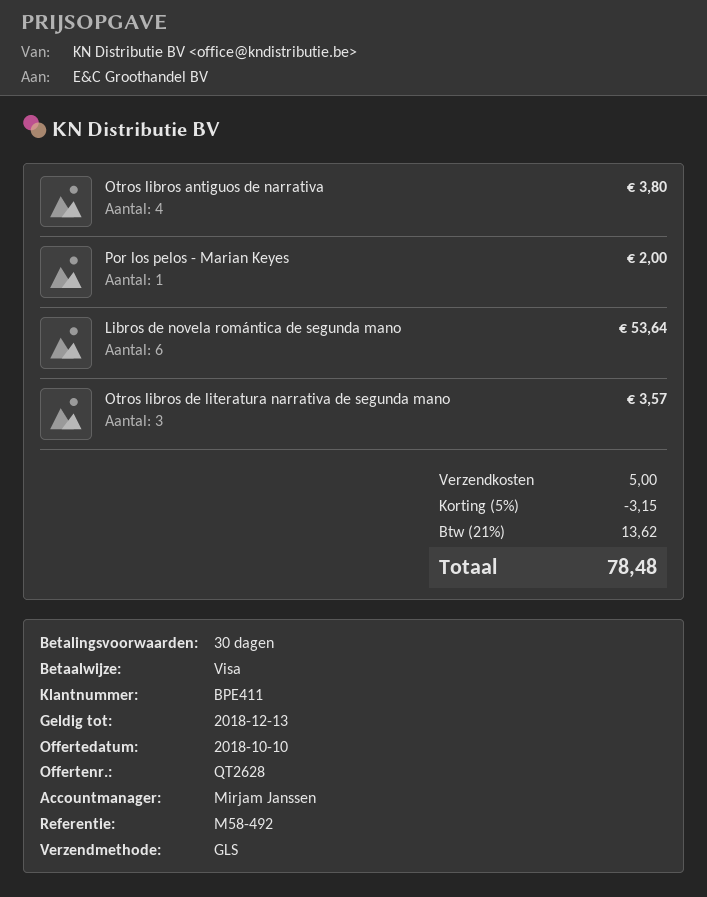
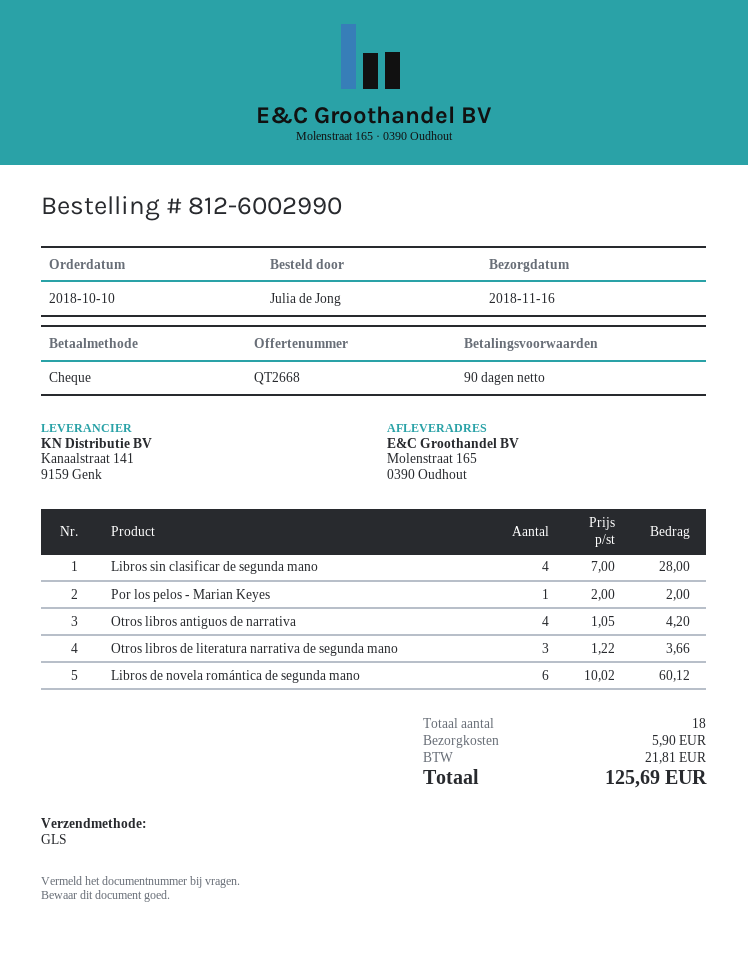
quote number: QT2628 -> QT2668
payment terms: 30 days -> 90 days
payment method: Visa -> cheque
Otros libros antiguos de narrativa: 4 for 3.80 -> 4 for 4.20
Libros de novela romántica de segunda mano: 6 for 53.64 -> 6 for 60.12
Otros libros de literatura narrativa de segunda mano: 3 for 3.57 -> 3 for 3.66
Libros sin clasificar de segunda mano: none -> 4 for 28.00
discount: 5% = 3.15 -> none
shipping: 5.00 -> 5.90
tax: 13.62 -> 21.81
total: 78.48 -> 125.69

